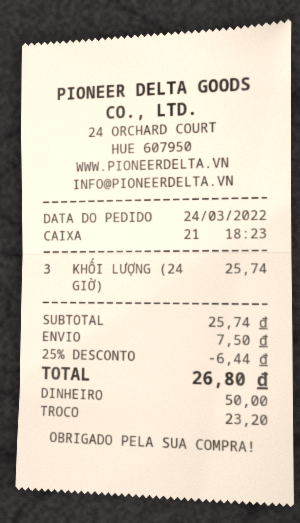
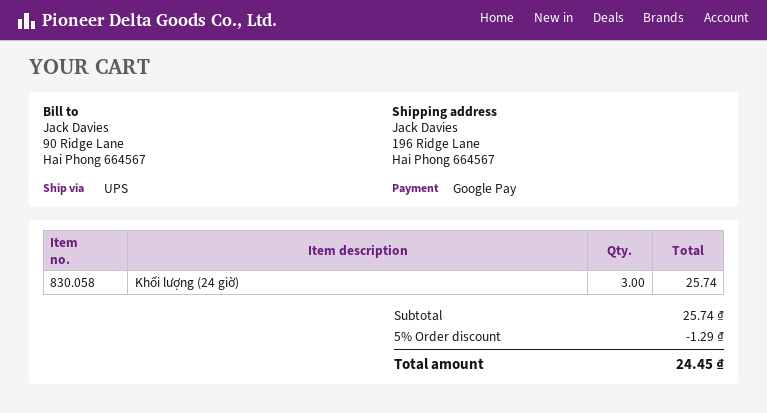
payment method: cash -> Google Pay
discount: 25% = 6.44 -> 5% = 1.29
shipping: 7.50 -> none
total: 26.80 -> 24.45

